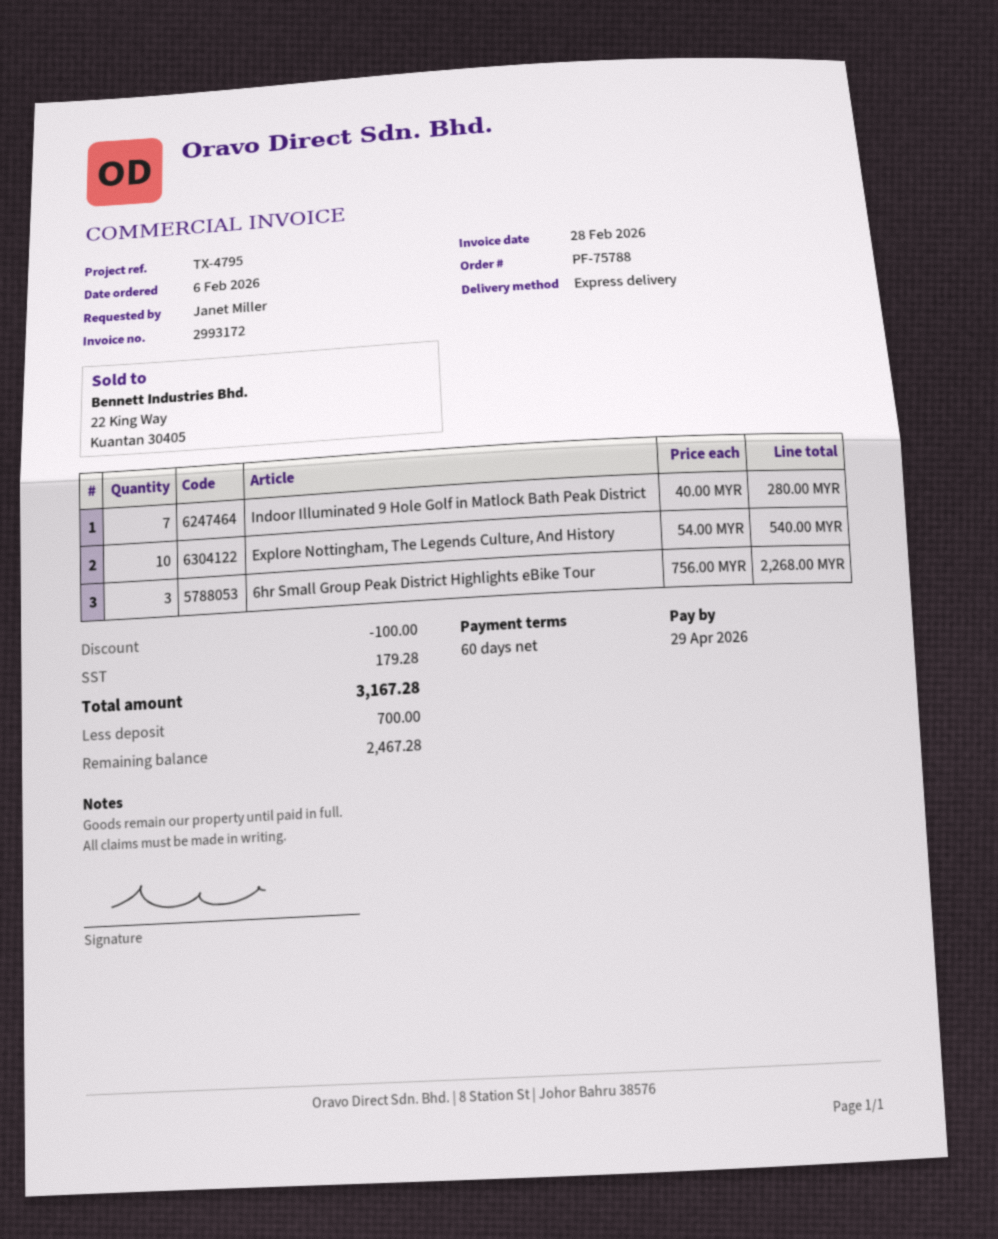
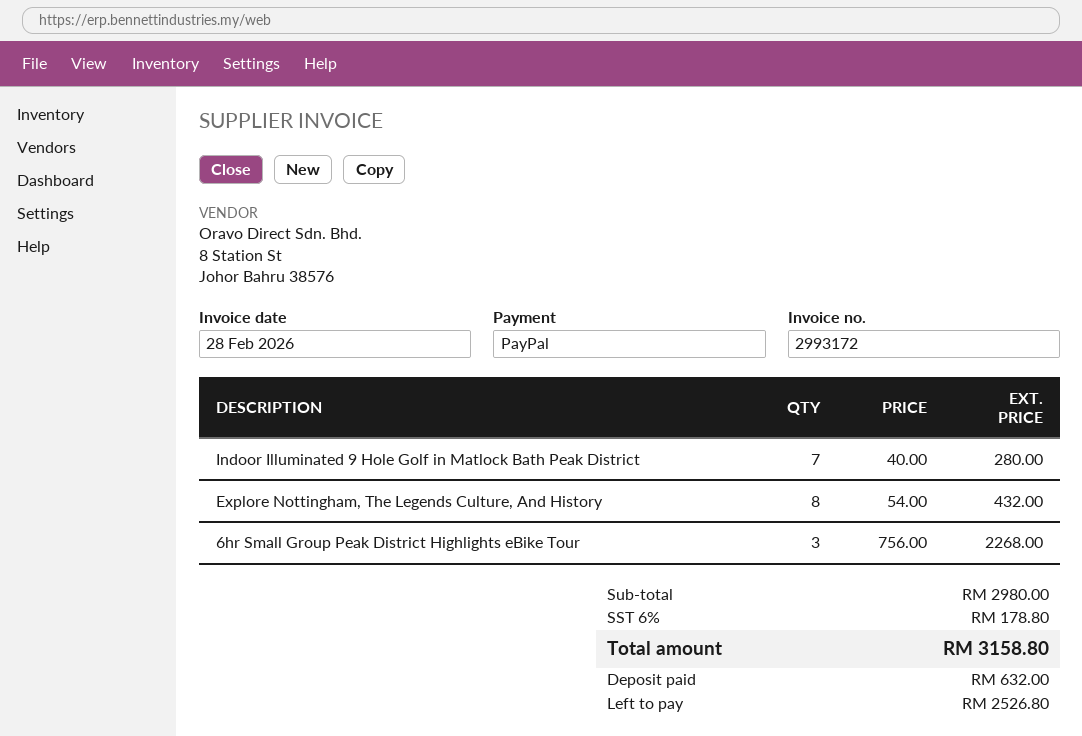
Explore Nottingham, The Legends Culture, And History: 10 x 54.00 = 540.00 -> 8 x 54.00 = 432.00
discount: 100.00 -> none
tax: 179.28 -> 178.80
total: 3167.28 -> 3158.80
deposit: 700.00 -> 632.00
balance: 2467.28 -> 2526.80

